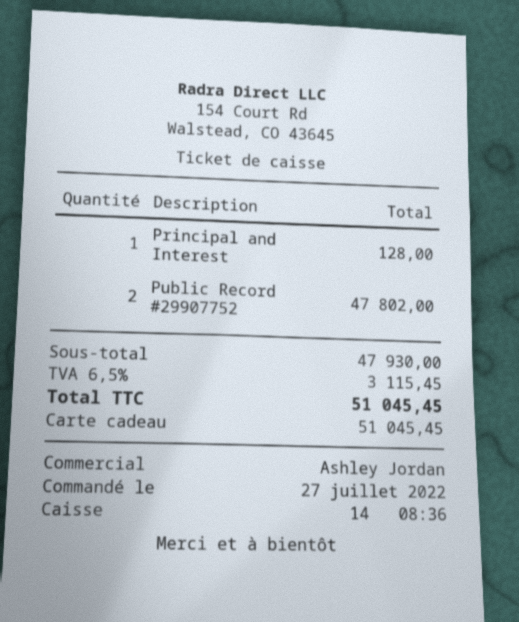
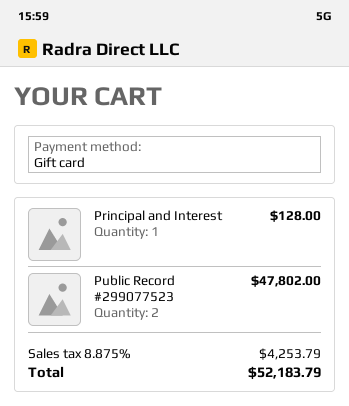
tax: 6.5% = 3115.45 -> 8.875% = 4253.79
total: 51045.45 -> 52183.79

